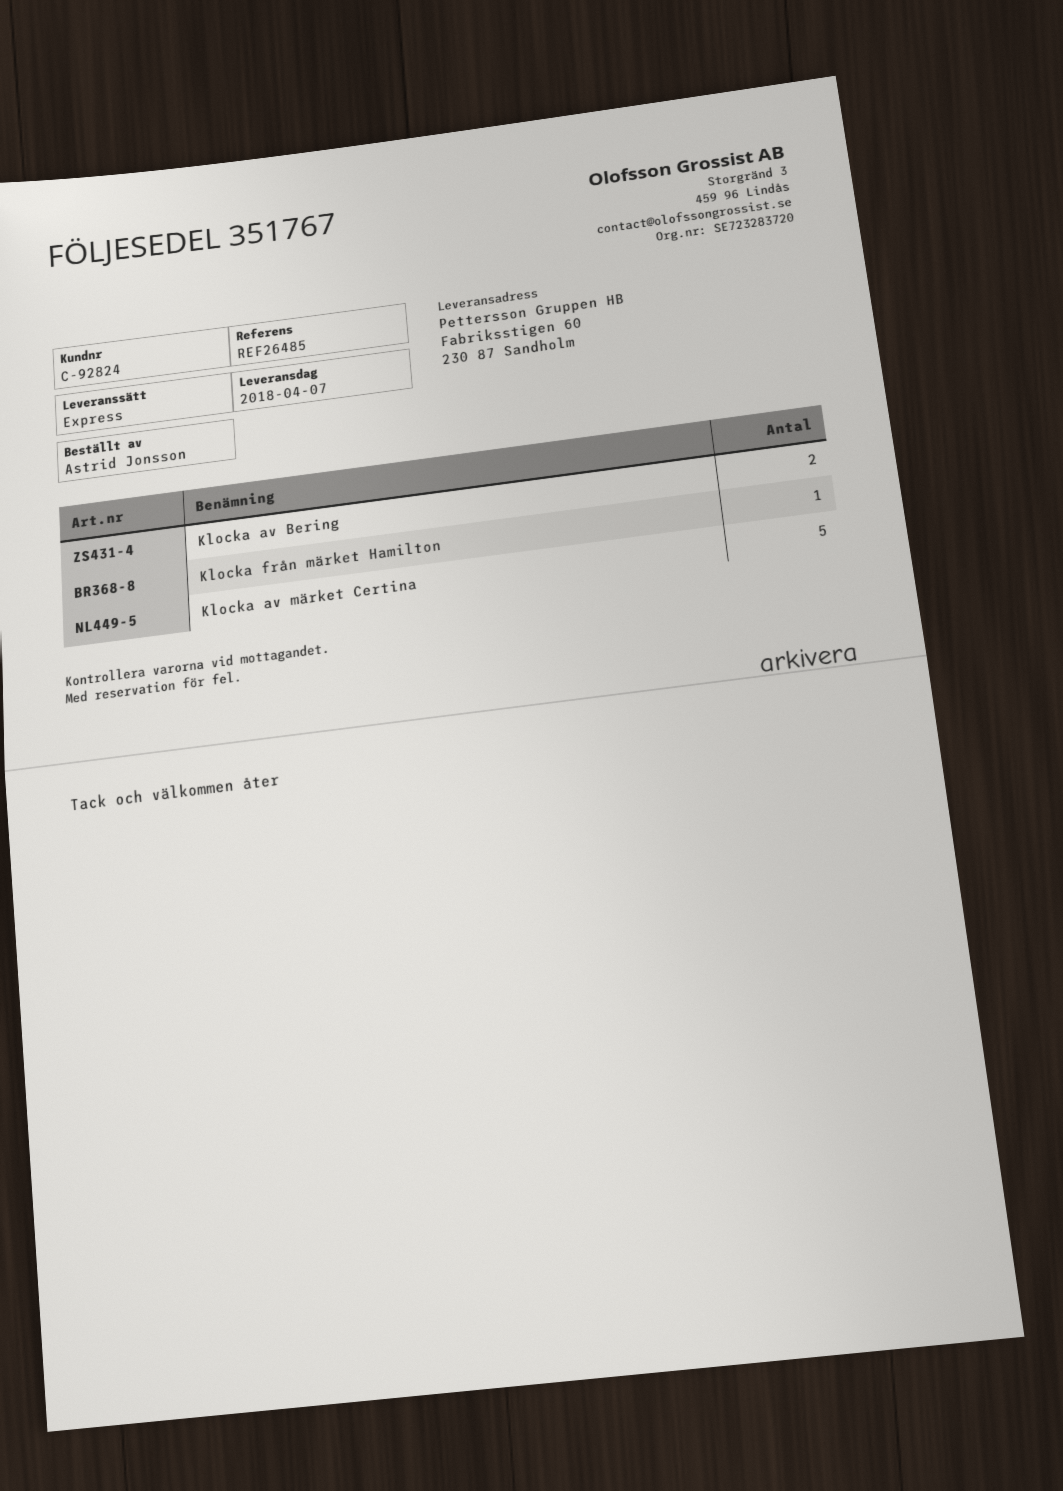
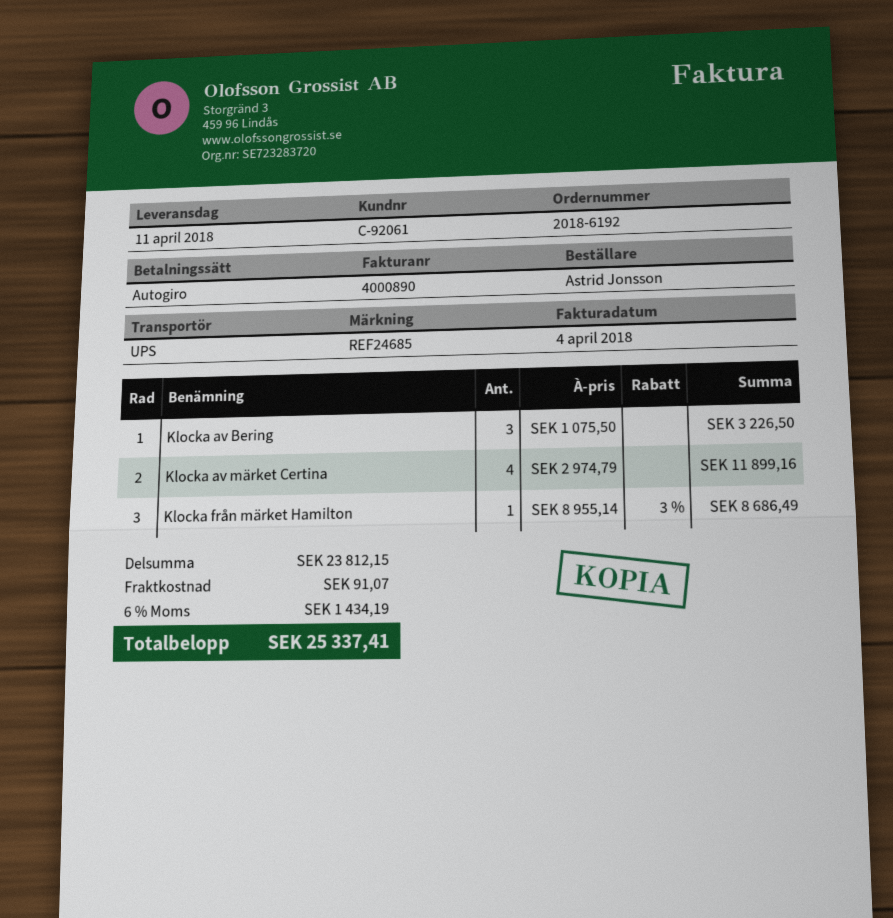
delivery date: 2018-04-07 -> 2018-04-11
customer number: C-92824 -> C-92061
reference: REF26485 -> REF24685
shipping method: express -> UPS
Klocka av Bering: 2 -> 3
Klocka av märket Certina: 5 -> 4

